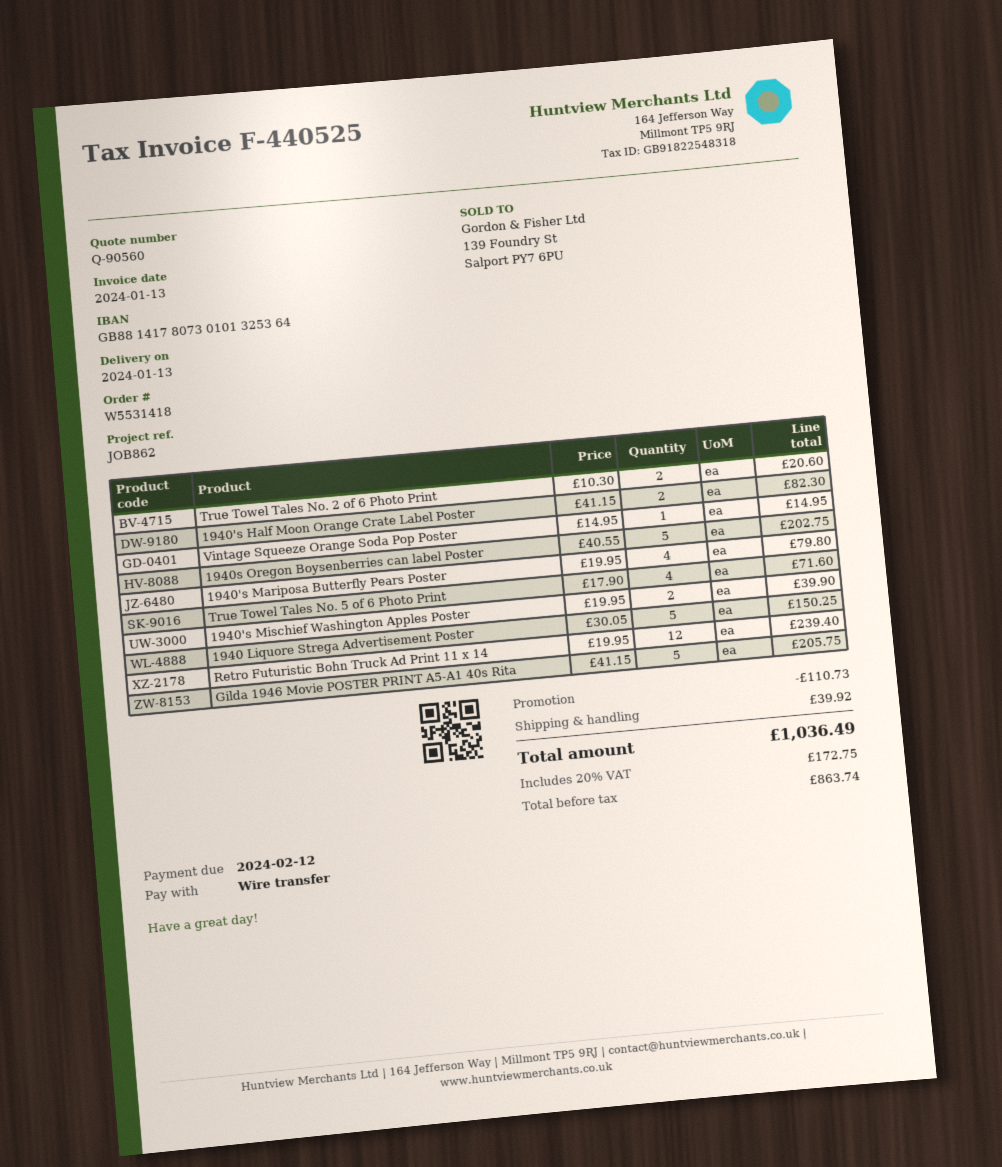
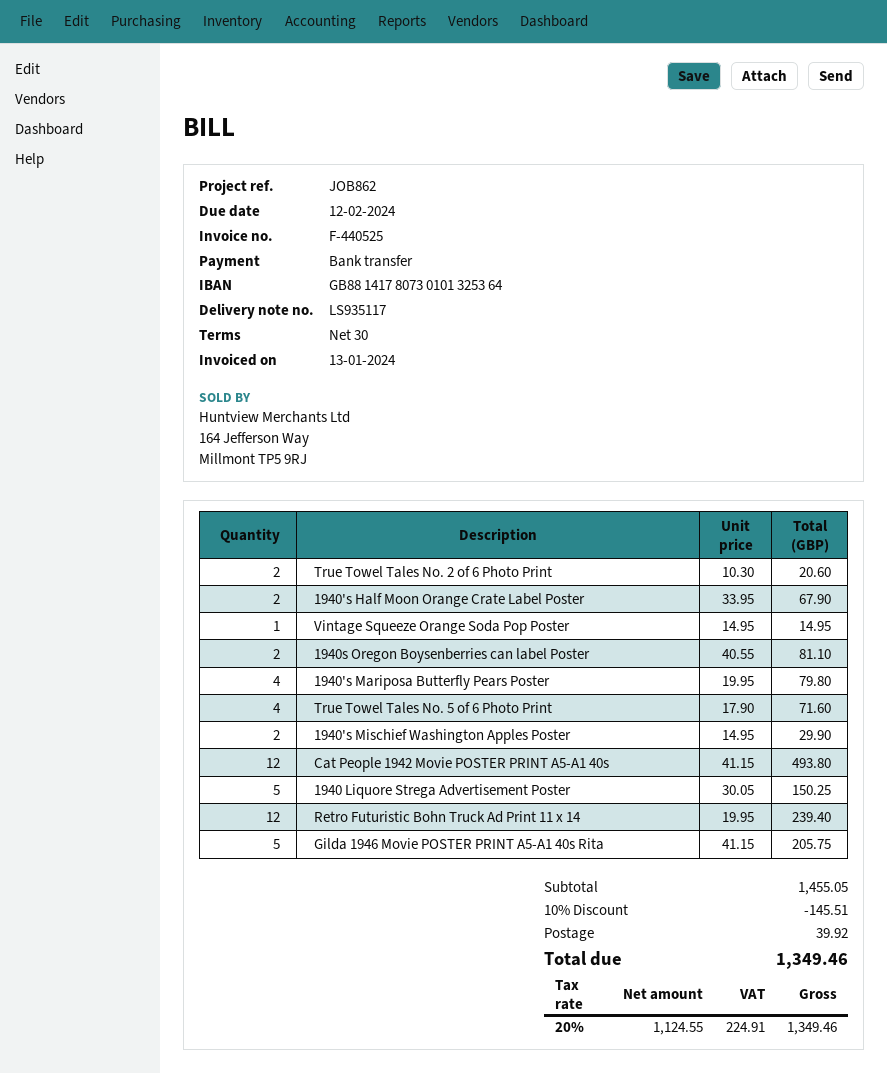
1940's Half Moon Orange Crate Label Poster: 2 x 41.15 = 82.30 -> 2 x 33.95 = 67.90
1940s Oregon Boysenberries can label Poster: 5 x 40.55 = 202.75 -> 2 x 40.55 = 81.10
1940's Mischief Washington Apples Poster: 2 x 19.95 = 39.90 -> 2 x 14.95 = 29.90
Cat People 1942 Movie POSTER PRINT A5-A1 40s: none -> 12 x 41.15 = 493.80
discount: 110.73 -> 145.51
net: 863.74 -> 1124.55
tax: 20% = 172.75 -> 20% = 224.91
total: 1036.49 -> 1349.46

